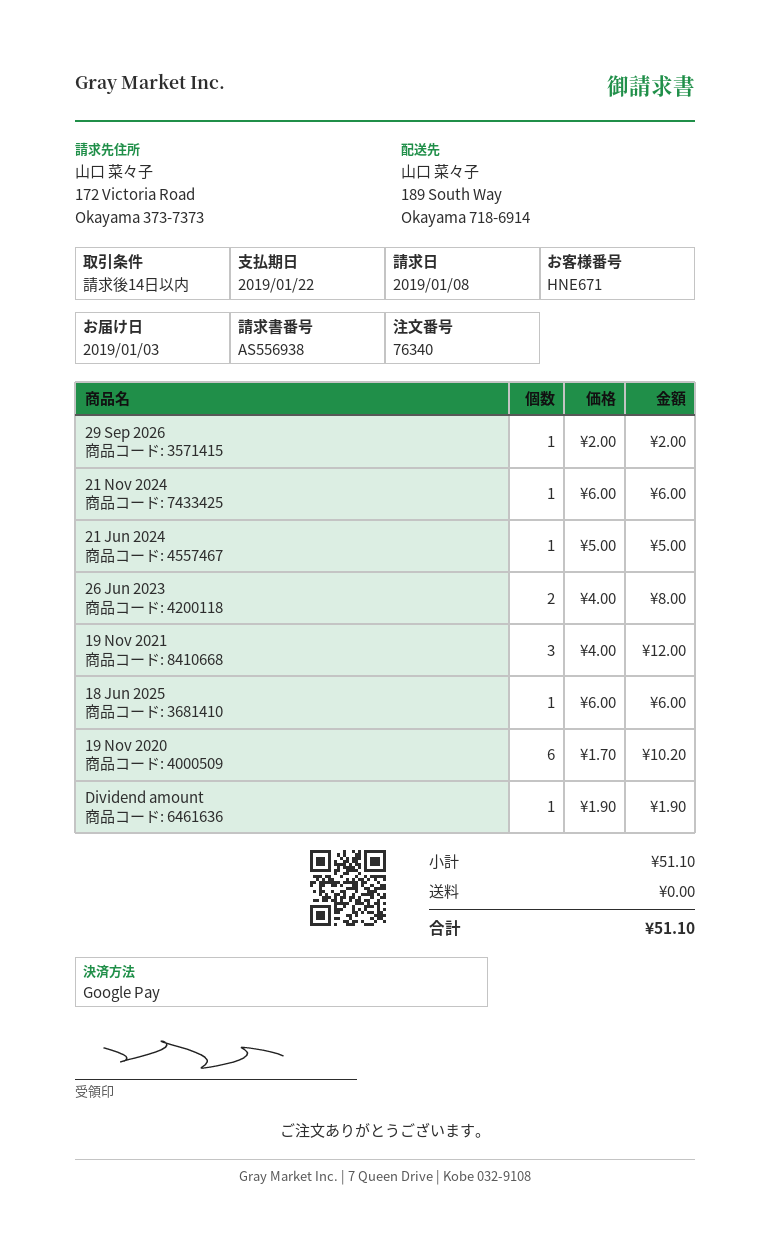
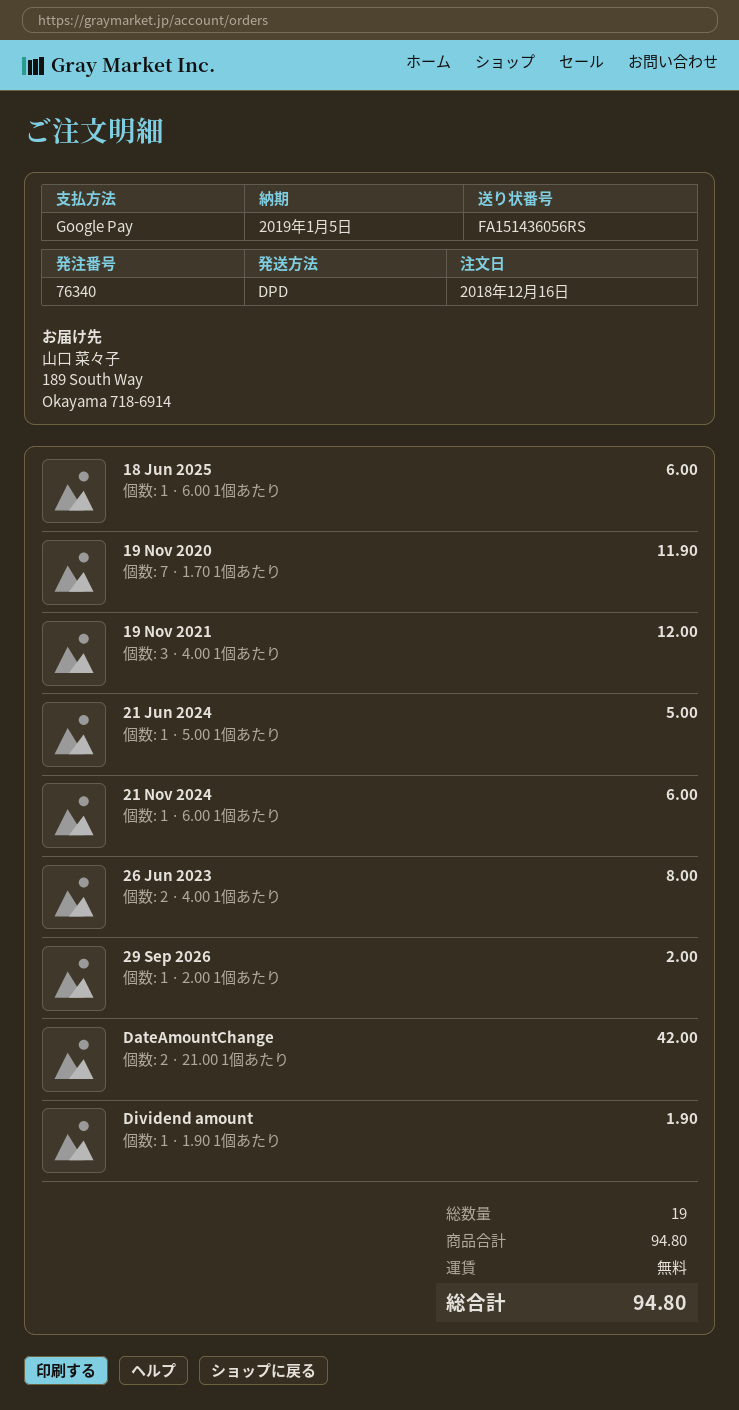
delivery date: 2019-01-03 -> 2019-01-05
19 Nov 2020: 6 x 1.70 = 10.20 -> 7 x 1.70 = 11.90
DateAmountChange: none -> 2 x 21.00 = 42.00
subtotal: 51.10 -> 94.80
total: 51.10 -> 94.80

